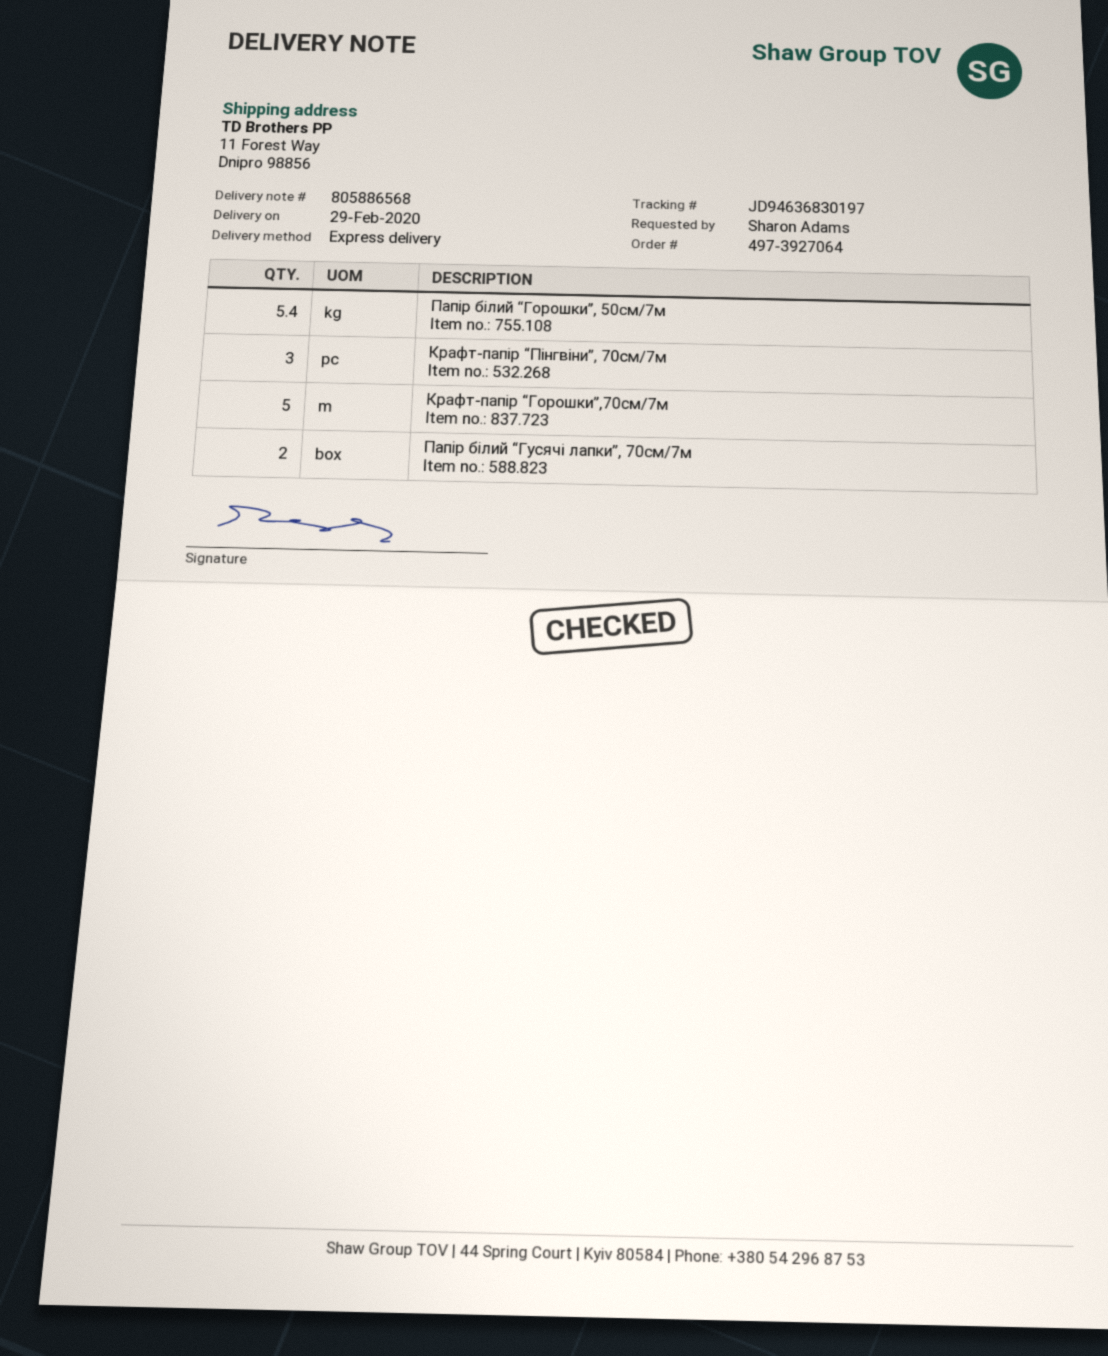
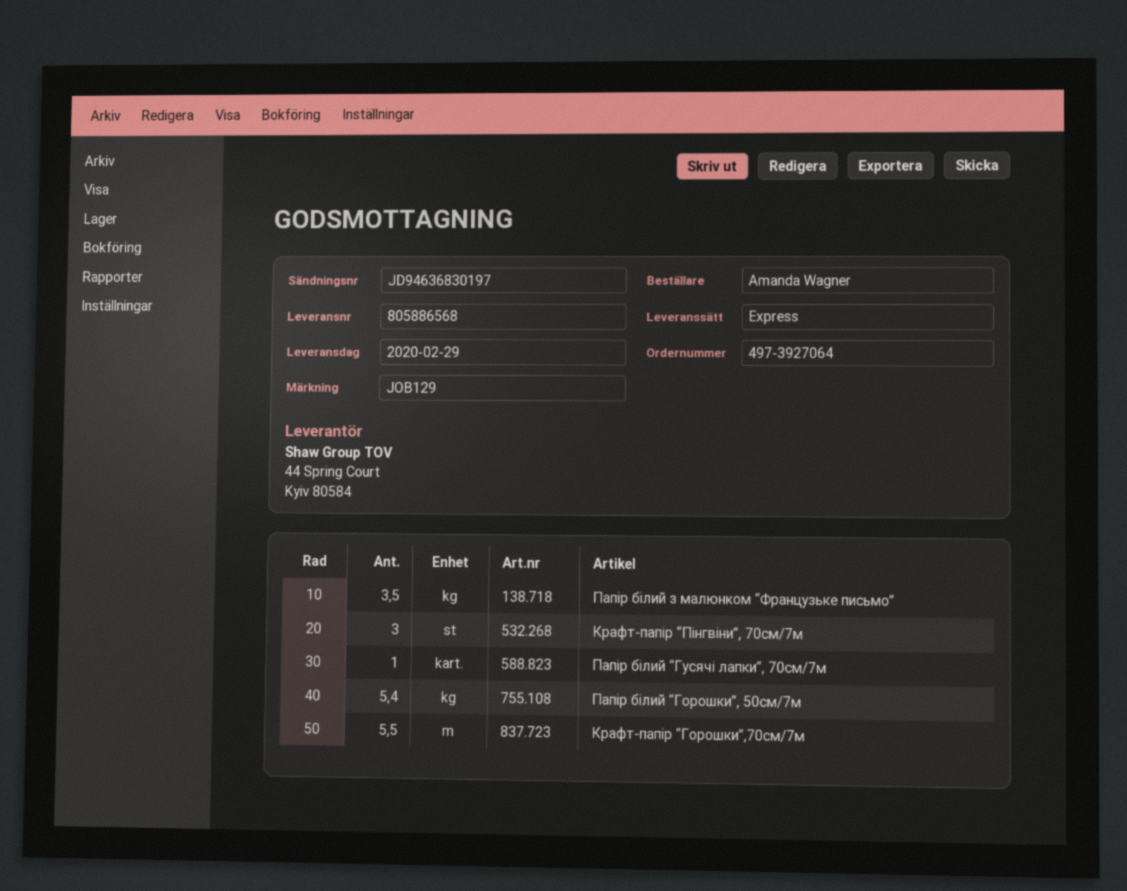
ordered by: Sharon Adams -> Amanda Wagner
Крафт-папір “Горошки”,70см/7м: 5 -> 5.5
Папір білий “Гусячі лапки”, 70см/7м: 2 -> 1
Папір білий з малюнком “Французьке письмо”: none -> 3.5

